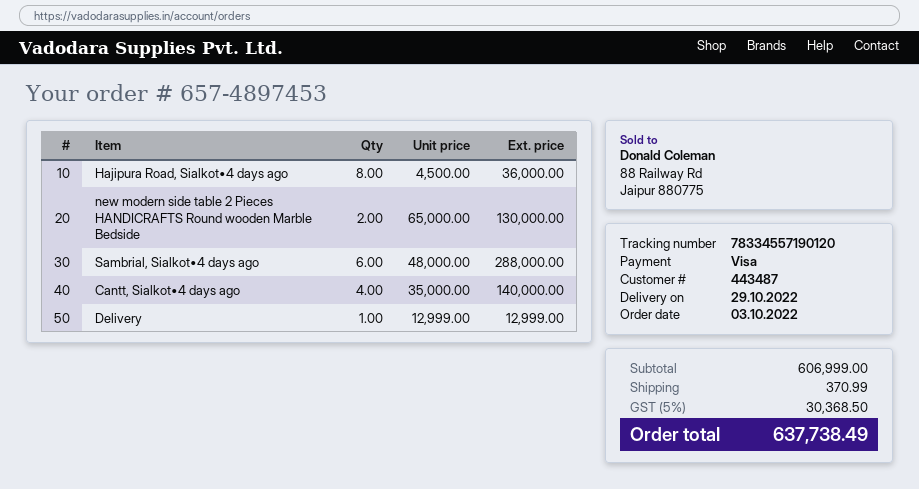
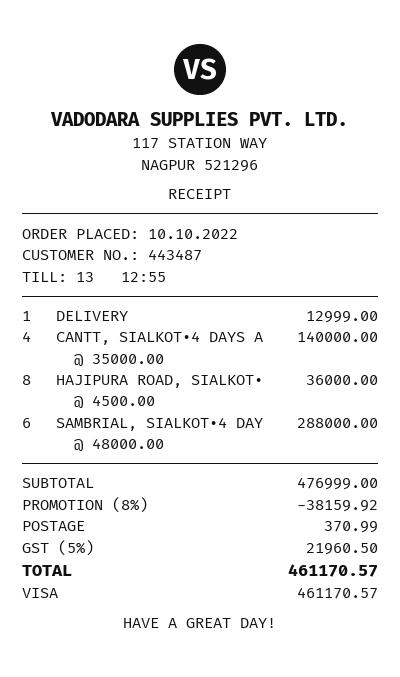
order date: 2022-10-03 -> 2022-10-10
new modern side table 2 Pieces HANDICRAFTS Round wooden Marble Bedside: 2 x 65000.00 = 130000.00 -> none
subtotal: 606999.00 -> 476999.00
discount: none -> 8% = 38159.92
tax: 5% = 30368.50 -> 5% = 21960.50
total: 637738.49 -> 461170.57

